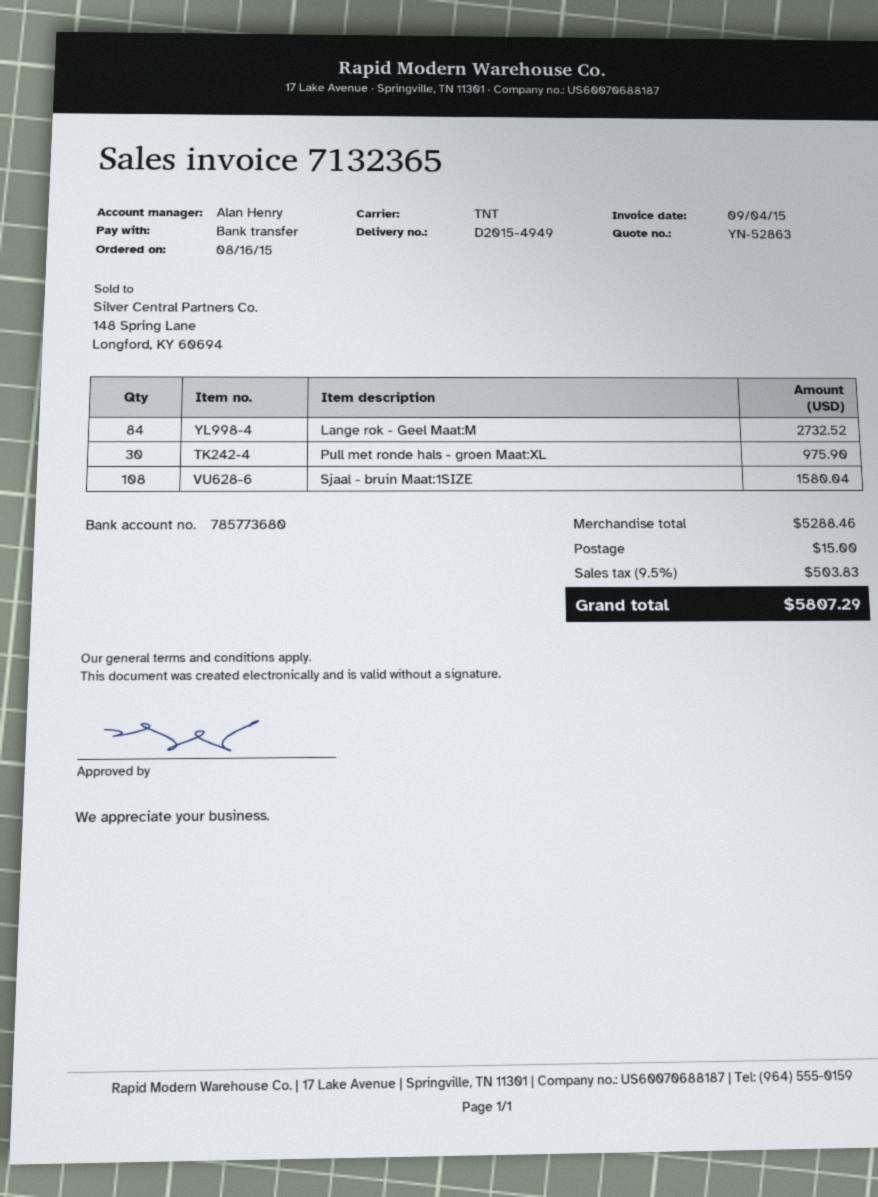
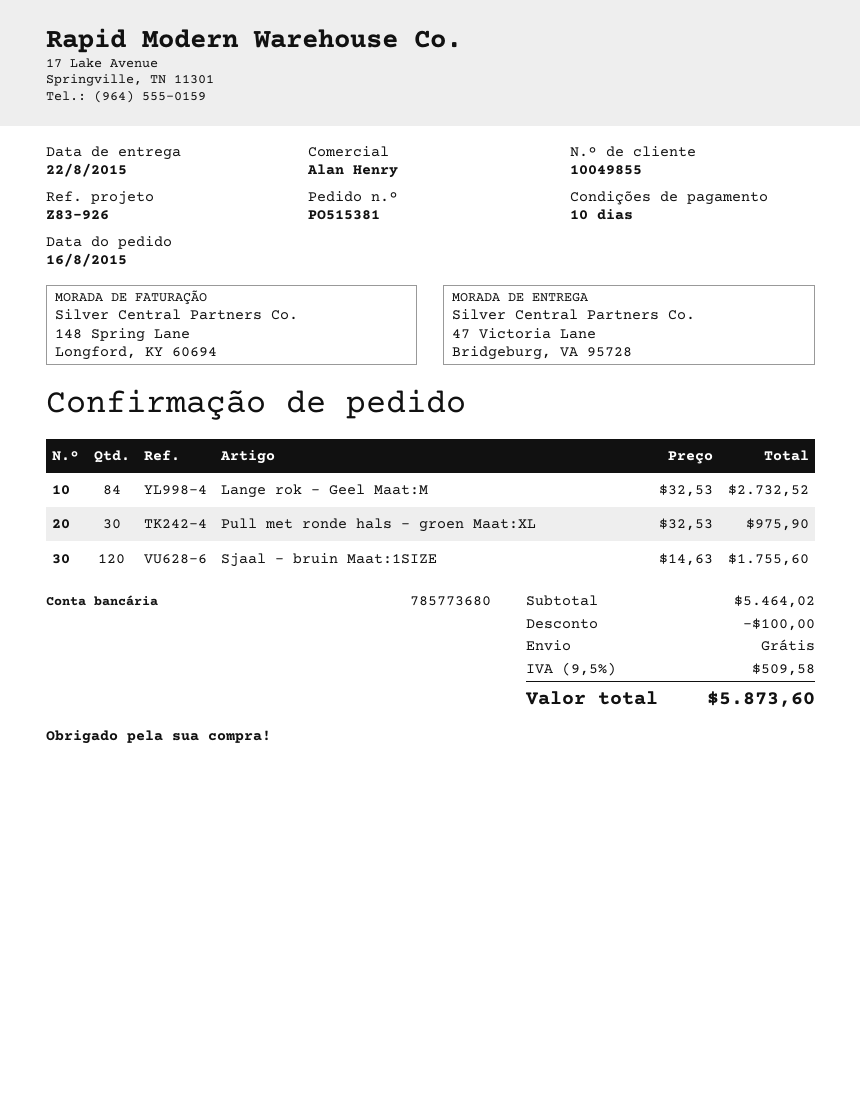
Sjaal - bruin Maat:1SIZE: 108 for 1580.04 -> 120 for 1755.60
subtotal: 5288.46 -> 5464.02
discount: none -> 100.00
shipping: 15.00 -> 0.00
tax: 9.5% = 503.83 -> 9.5% = 509.58
total: 5807.29 -> 5873.60

